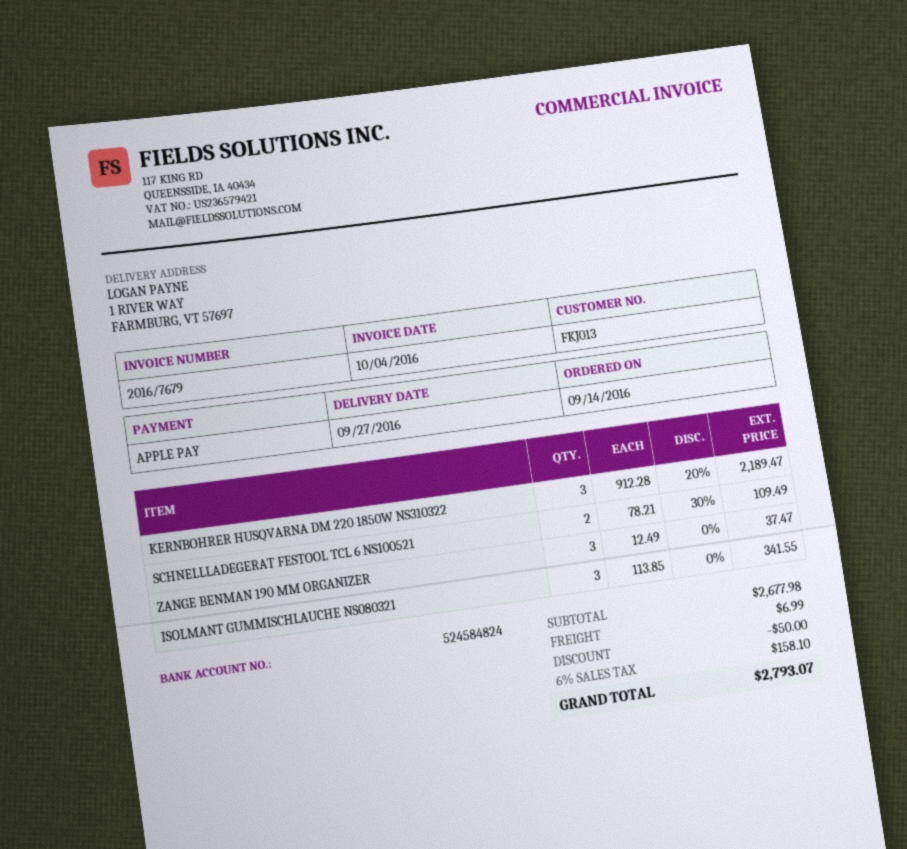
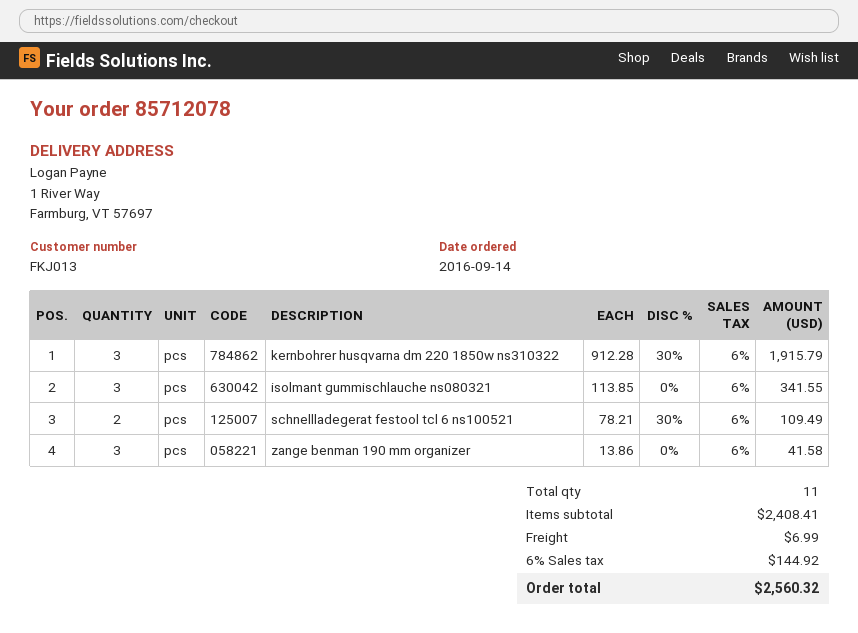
KERNBOHRER HUSQVARNA DM 220 1850W NS310322: 3 x 912.28 - 20% = 2189.47 -> 3 x 912.28 - 30% = 1915.79
ZANGE BENMAN 190 MM ORGANIZER: 3 x 12.49 = 37.47 -> 3 x 13.86 = 41.58
subtotal: 2677.98 -> 2408.41
discount: 50.00 -> none
tax: 6% = 158.10 -> 6% = 144.92
total: 2793.07 -> 2560.32

